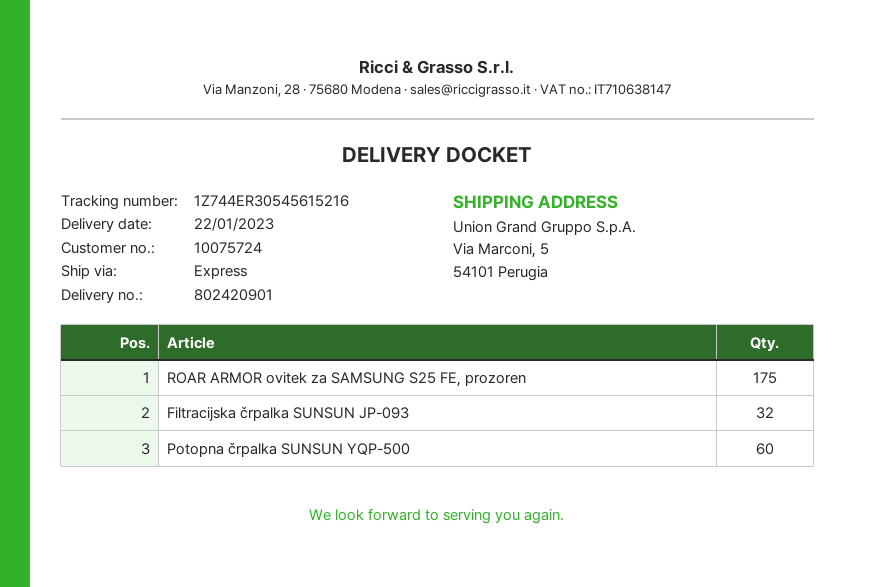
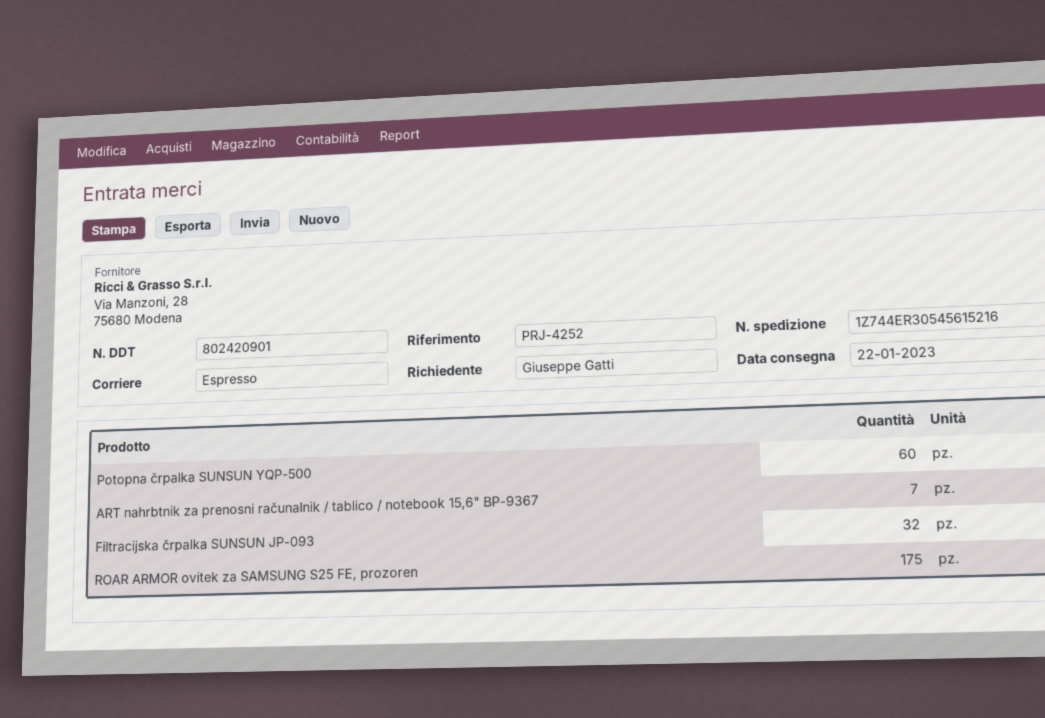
ART nahrbtnik za prenosni računalnik / tablico / notebook 15,6" BP-9367: none -> 7

